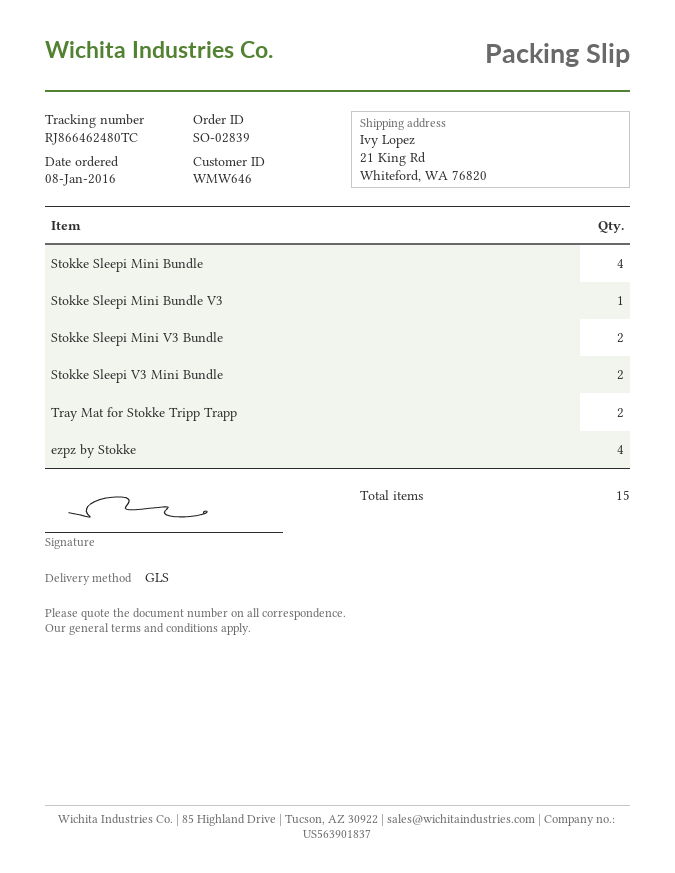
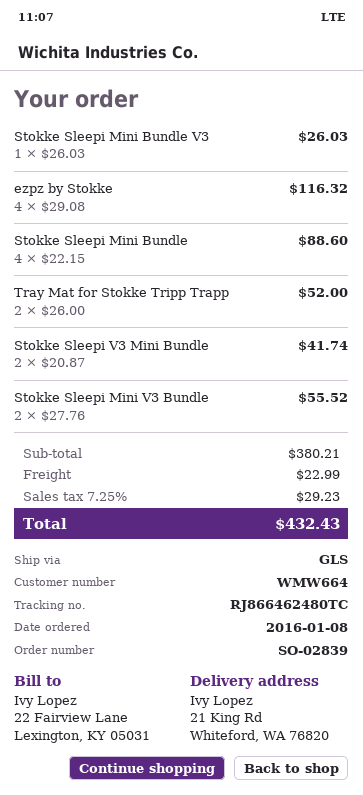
customer number: WMW646 -> WMW664

